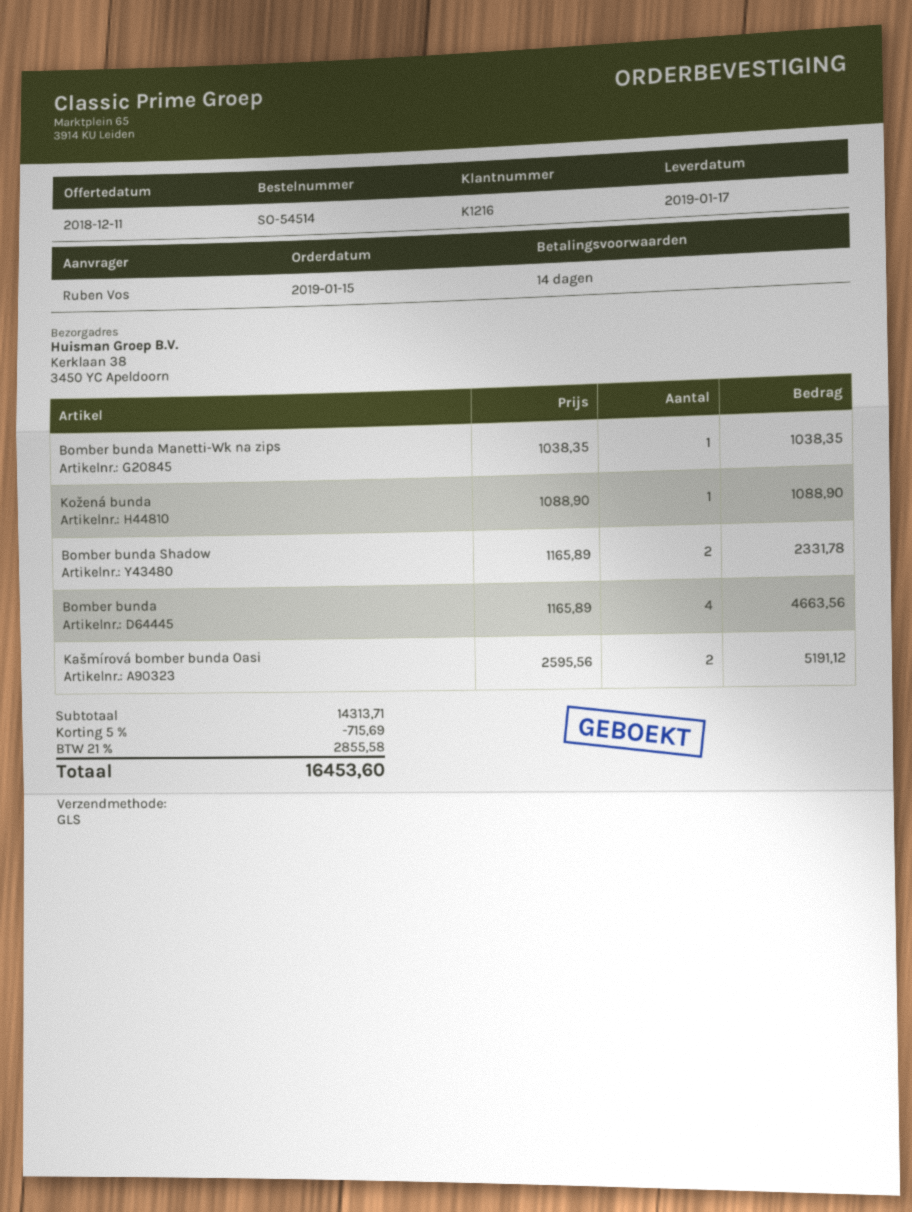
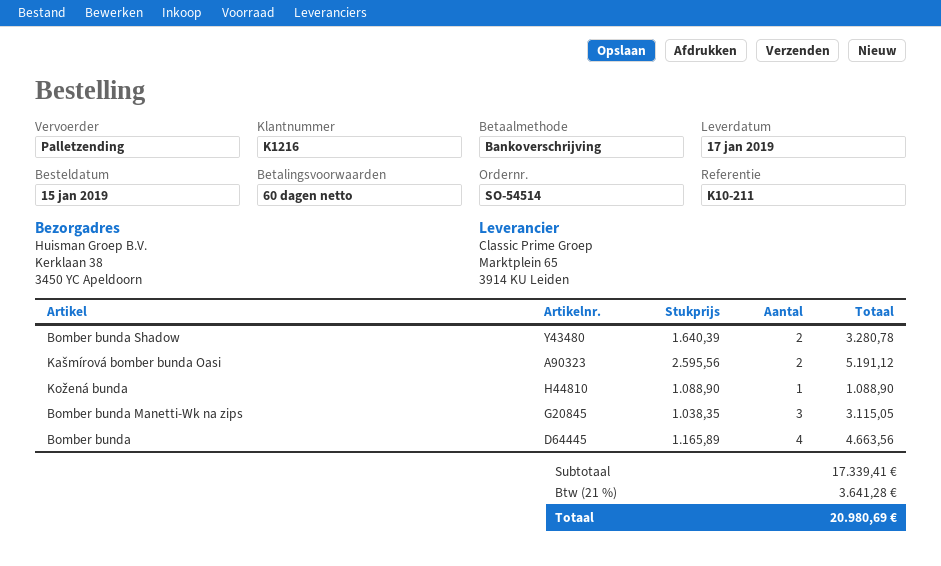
payment terms: 14 days -> 60 days
shipping method: GLS -> pallet freight
Bomber bunda Manetti-Wk na zips: 1 x 1038.35 = 1038.35 -> 3 x 1038.35 = 3115.05
Bomber bunda Shadow: 2 x 1165.89 = 2331.78 -> 2 x 1640.39 = 3280.78
subtotal: 14313.71 -> 17339.41
discount: 5% = 715.69 -> none
tax: 21% = 2855.58 -> 21% = 3641.28
total: 16453.60 -> 20980.69

